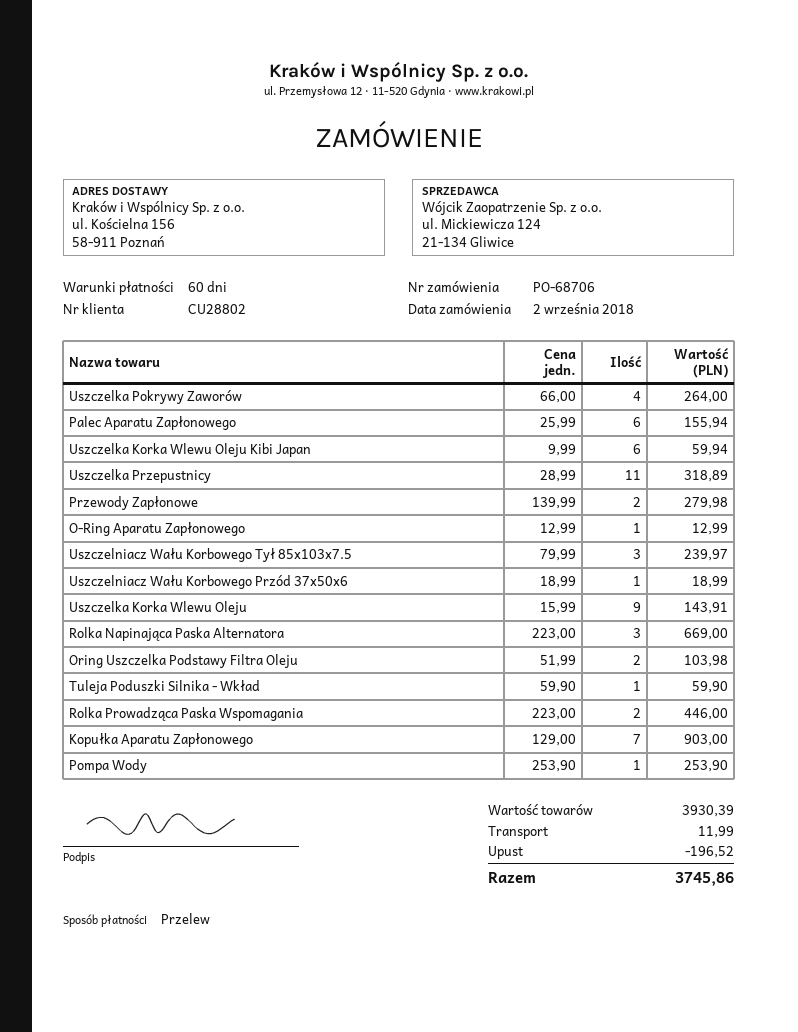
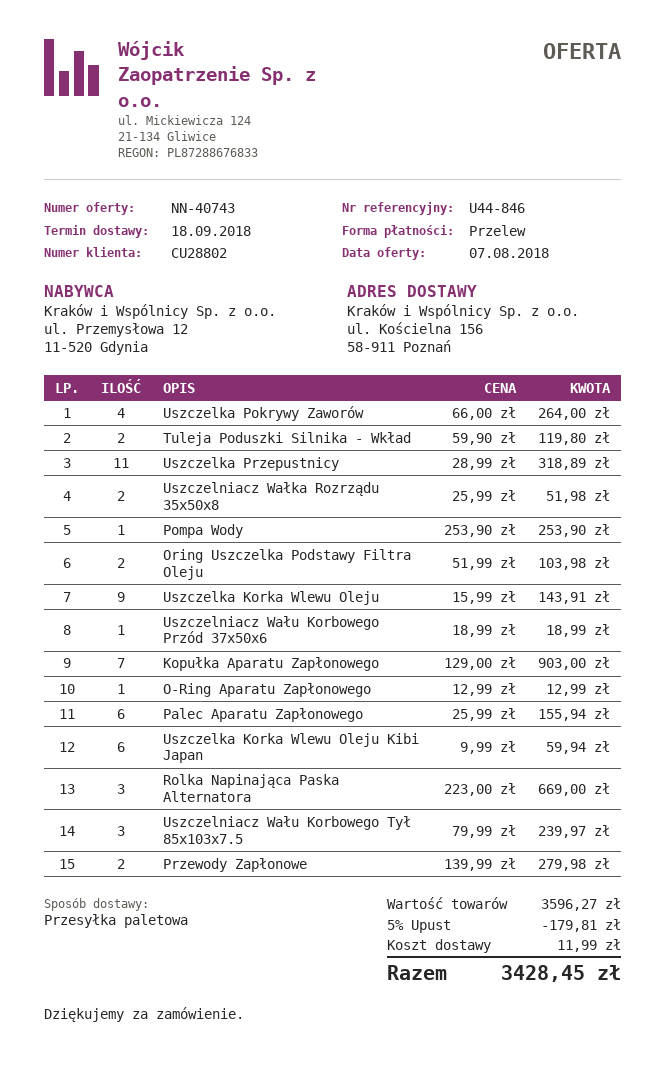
Tuleja Poduszki Silnika - Wkład: 1 x 59.90 = 59.90 -> 2 x 59.90 = 119.80
Rolka Prowadząca Paska Wspomagania: 2 x 223.00 = 446.00 -> none
Uszczelniacz Wałka Rozrządu 35x50x8: none -> 2 x 25.99 = 51.98
subtotal: 3930.39 -> 3596.27
discount: 196.52 -> 179.81
total: 3745.86 -> 3428.45

